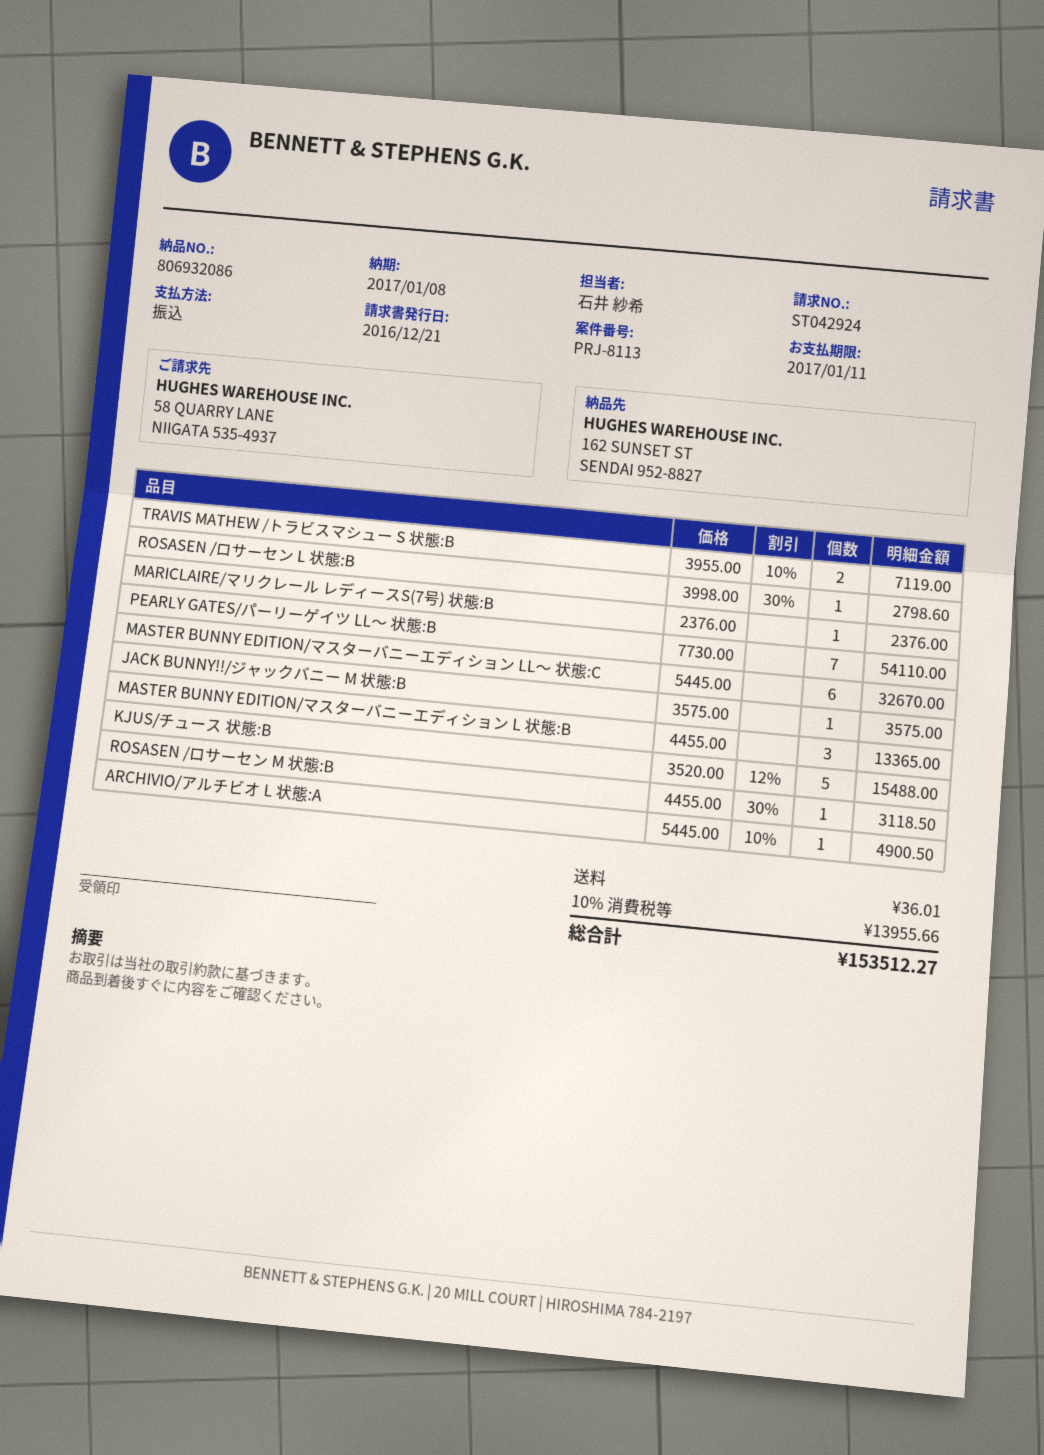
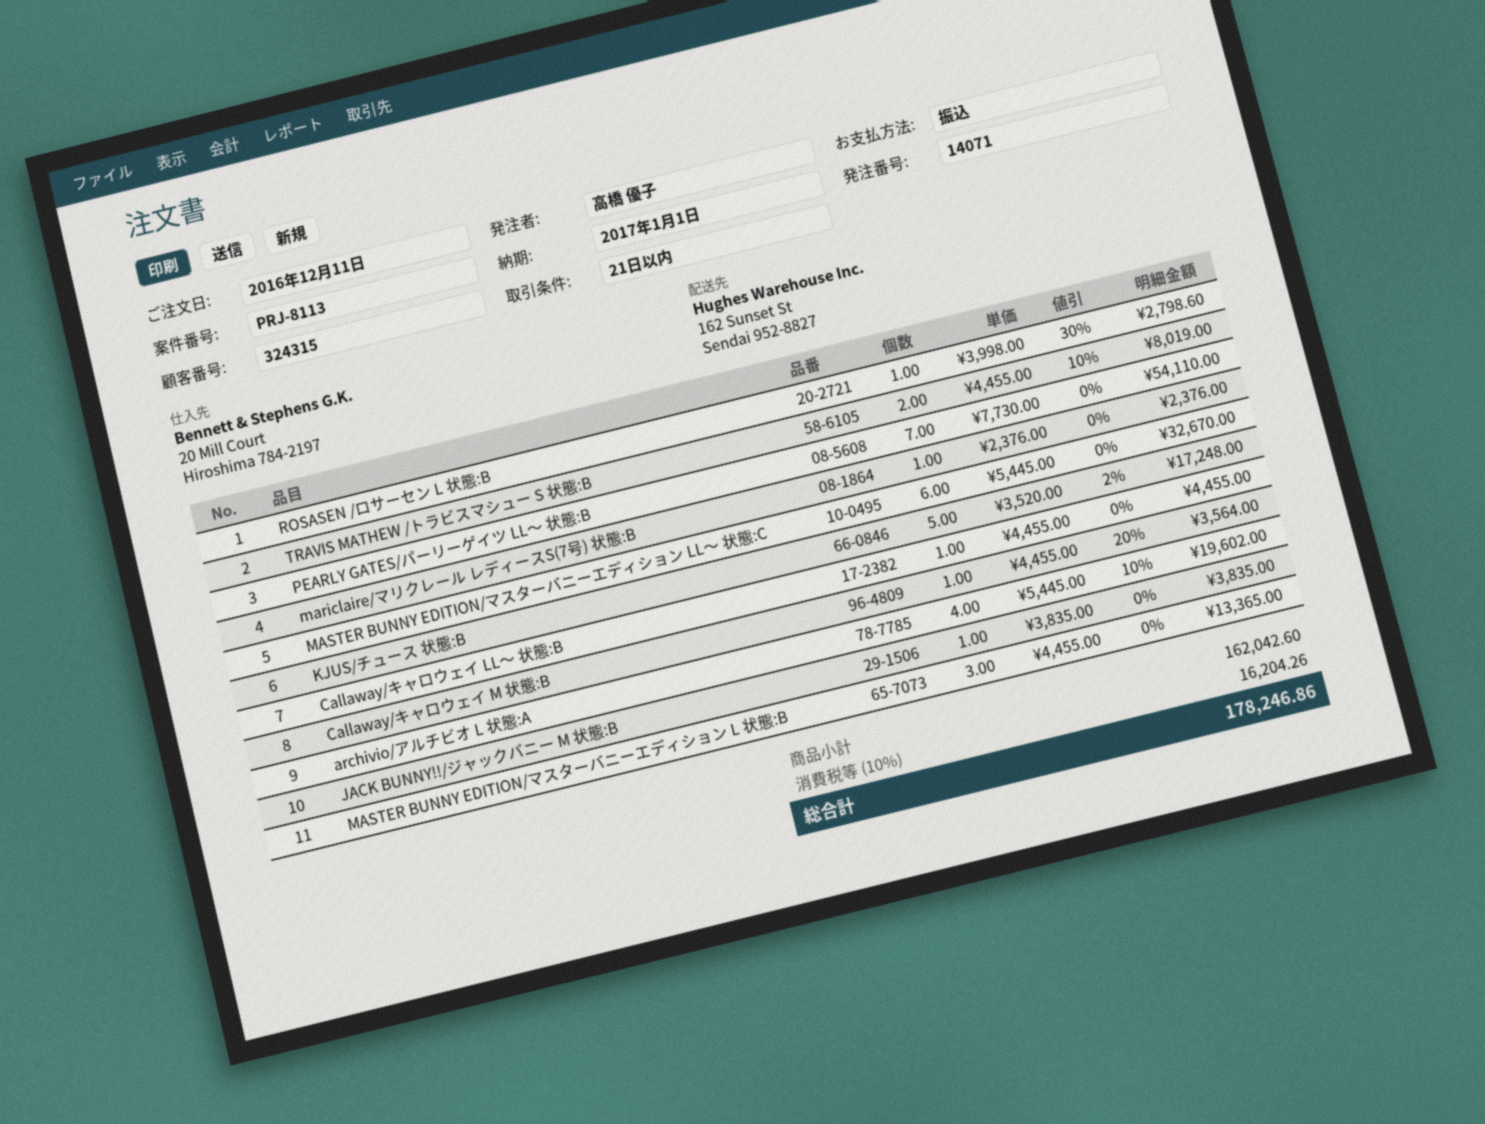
delivery date: 2017-01-08 -> 2017-01-01
TRAVIS MATHEW /トラビスマシュー S 状態:B: 2 x 3955.00 - 10% = 7119.00 -> 2 x 4455.00 - 10% = 8019.00
JACK BUNNY!!/ジャックバニー M 状態:B: 1 x 3575.00 = 3575.00 -> 1 x 3835.00 = 3835.00
KJUS/チュース 状態:B: 5 x 3520.00 - 12% = 15488.00 -> 5 x 3520.00 - 2% = 17248.00
ROSASEN /ロサーセン M 状態:B: 1 x 4455.00 - 30% = 3118.50 -> none
ARCHIVIO/アルチビオ L 状態:A: 1 x 5445.00 - 10% = 4900.50 -> 4 x 5445.00 - 10% = 19602.00
Callaway/キャロウェイ LL〜 状態:B: none -> 1 x 4455.00 = 4455.00
Callaway/キャロウェイ M 状態:B: none -> 1 x 4455.00 - 20% = 3564.00
shipping: 36.01 -> none
tax: 10% = 13955.66 -> 10% = 16204.26
total: 153512.27 -> 178246.86

